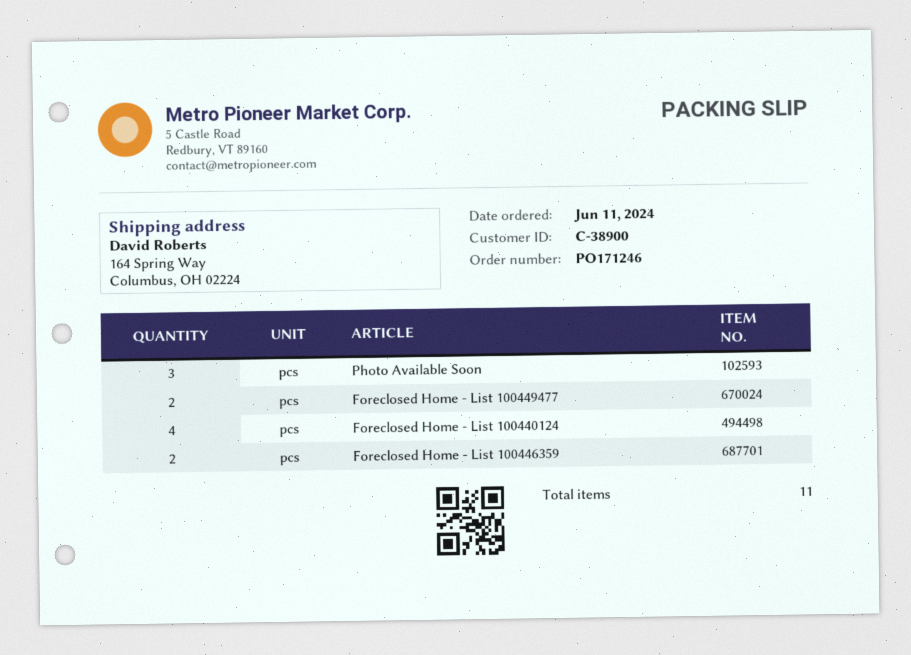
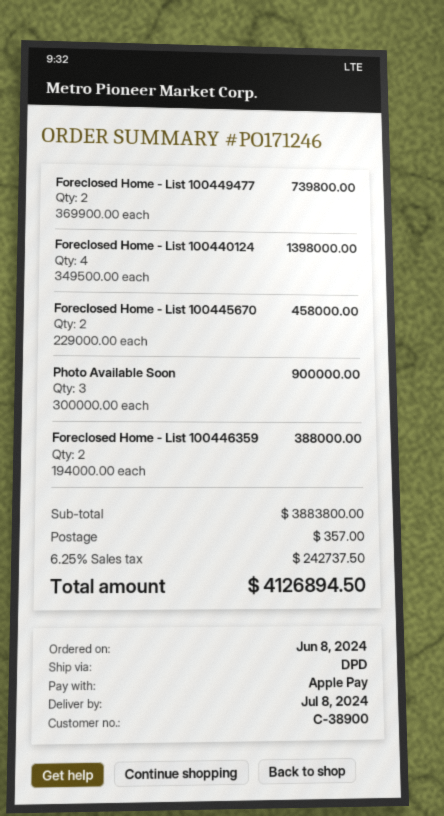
order date: 2024-06-11 -> 2024-06-08
Foreclosed Home - List 100445670: none -> 2

